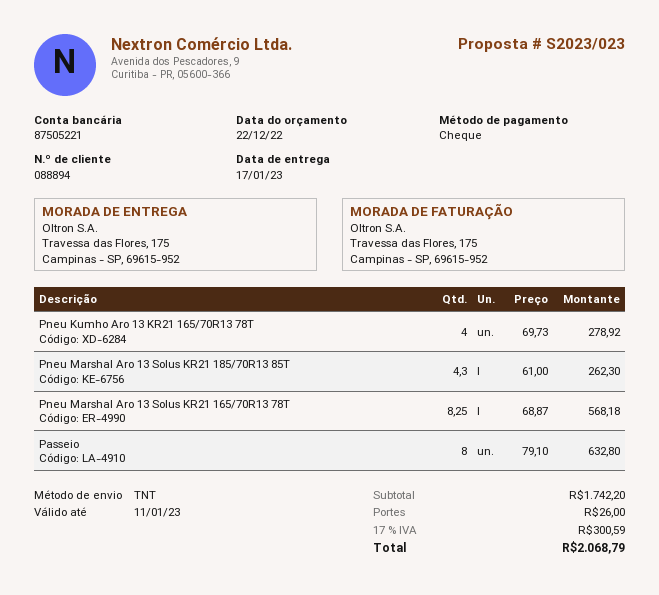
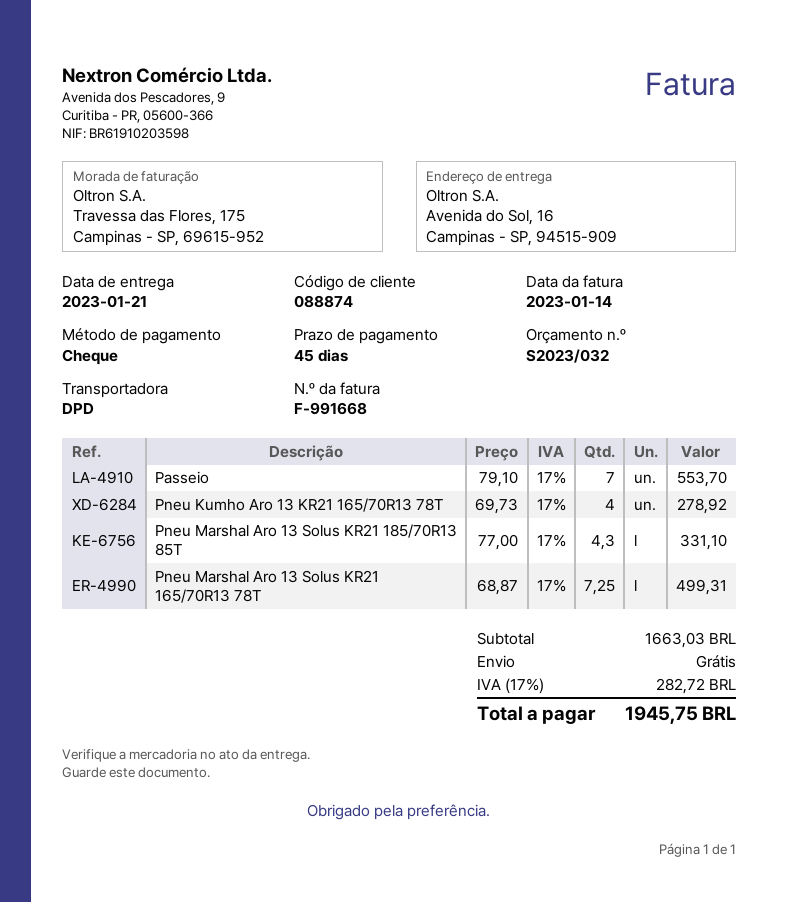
quote number: S2023/023 -> S2023/032
delivery date: 2023-01-17 -> 2023-01-21
customer number: 088894 -> 088874
shipping method: TNT -> DPD
ship to: Travessa das Flores, 175, Campinas - SP, 69615-952 -> Avenida do Sol, 16, Campinas - SP, 94515-909
Pneu Marshal Aro 13 Solus KR21 185/70R13 85T: 4.3 x 61.00 = 262.30 -> 4.3 x 77.00 = 331.10
Pneu Marshal Aro 13 Solus KR21 165/70R13 78T: 8.25 x 68.87 = 568.18 -> 7.25 x 68.87 = 499.31
Passeio: 8 x 79.10 = 632.80 -> 7 x 79.10 = 553.70
subtotal: 1742.20 -> 1663.03
shipping: 26.00 -> 0.00
tax: 17% = 300.59 -> 17% = 282.72
total: 2068.79 -> 1945.75

